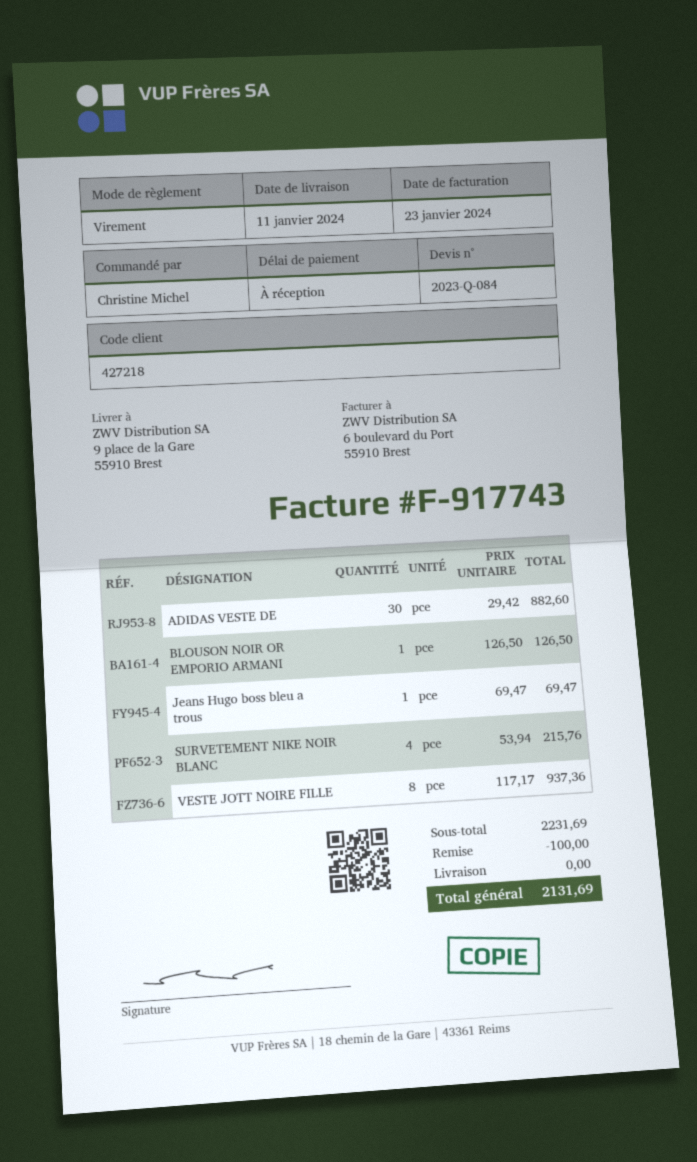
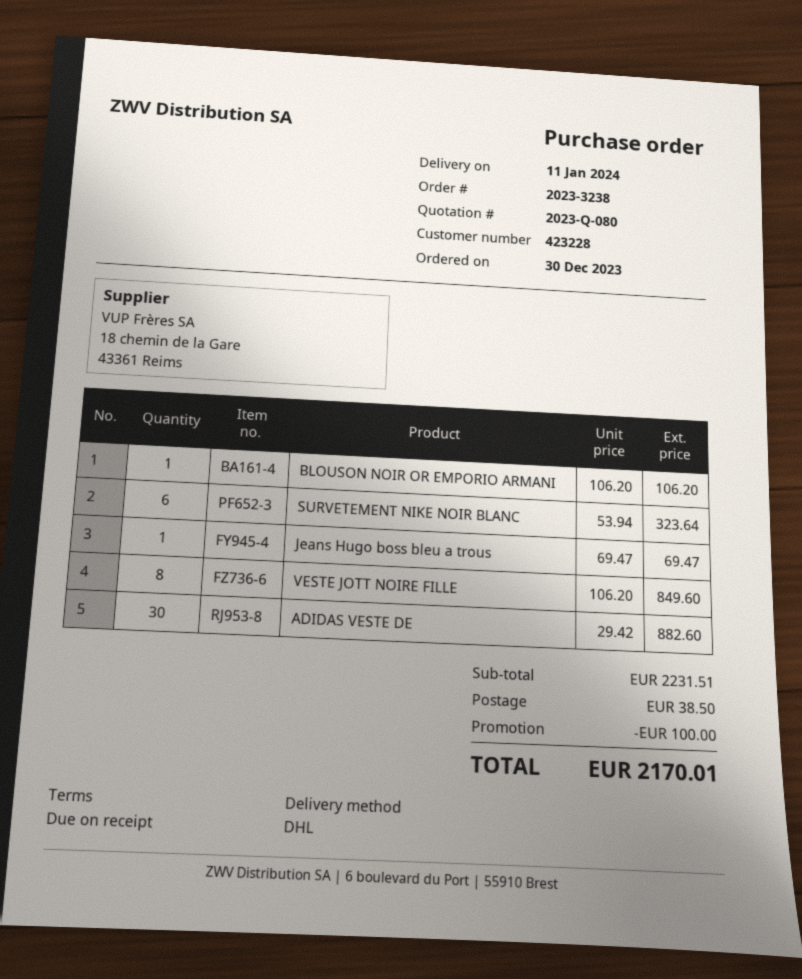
quote number: 2023-Q-084 -> 2023-Q-080
customer number: 427218 -> 423228
BLOUSON NOIR OR EMPORIO ARMANI: 1 x 126.50 = 126.50 -> 1 x 106.20 = 106.20
SURVETEMENT NIKE NOIR BLANC: 4 x 53.94 = 215.76 -> 6 x 53.94 = 323.64
VESTE JOTT NOIRE FILLE: 8 x 117.17 = 937.36 -> 8 x 106.20 = 849.60
subtotal: 2231.69 -> 2231.51
shipping: 0.00 -> 38.50
total: 2131.69 -> 2170.01

